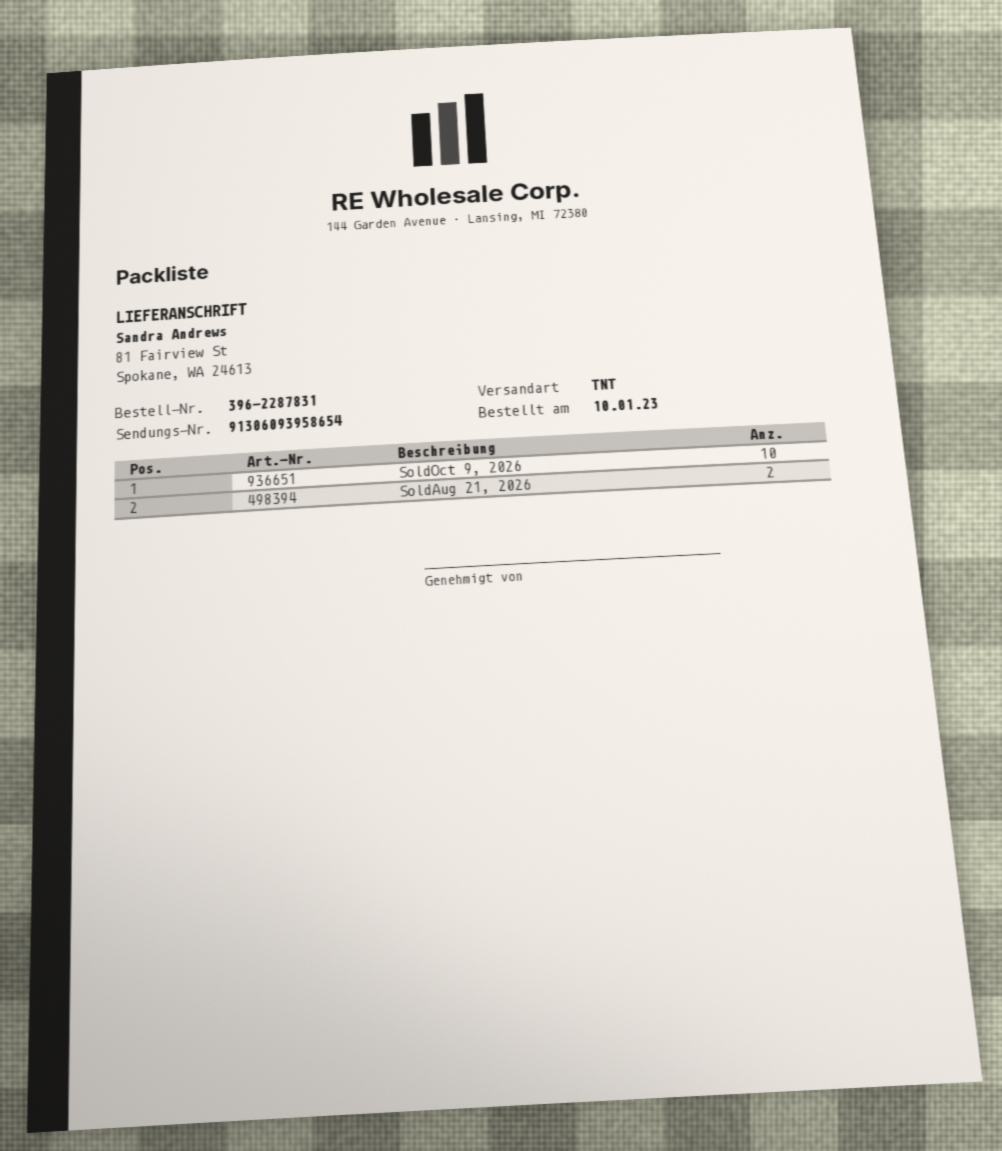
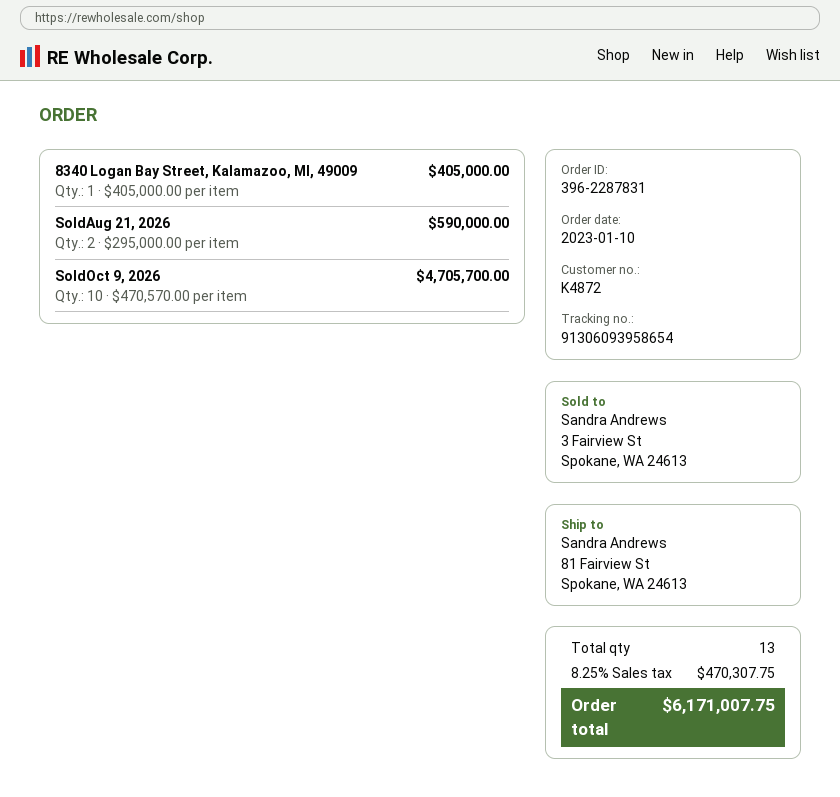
8340 Logan Bay Street, Kalamazoo, MI, 49009: none -> 1

